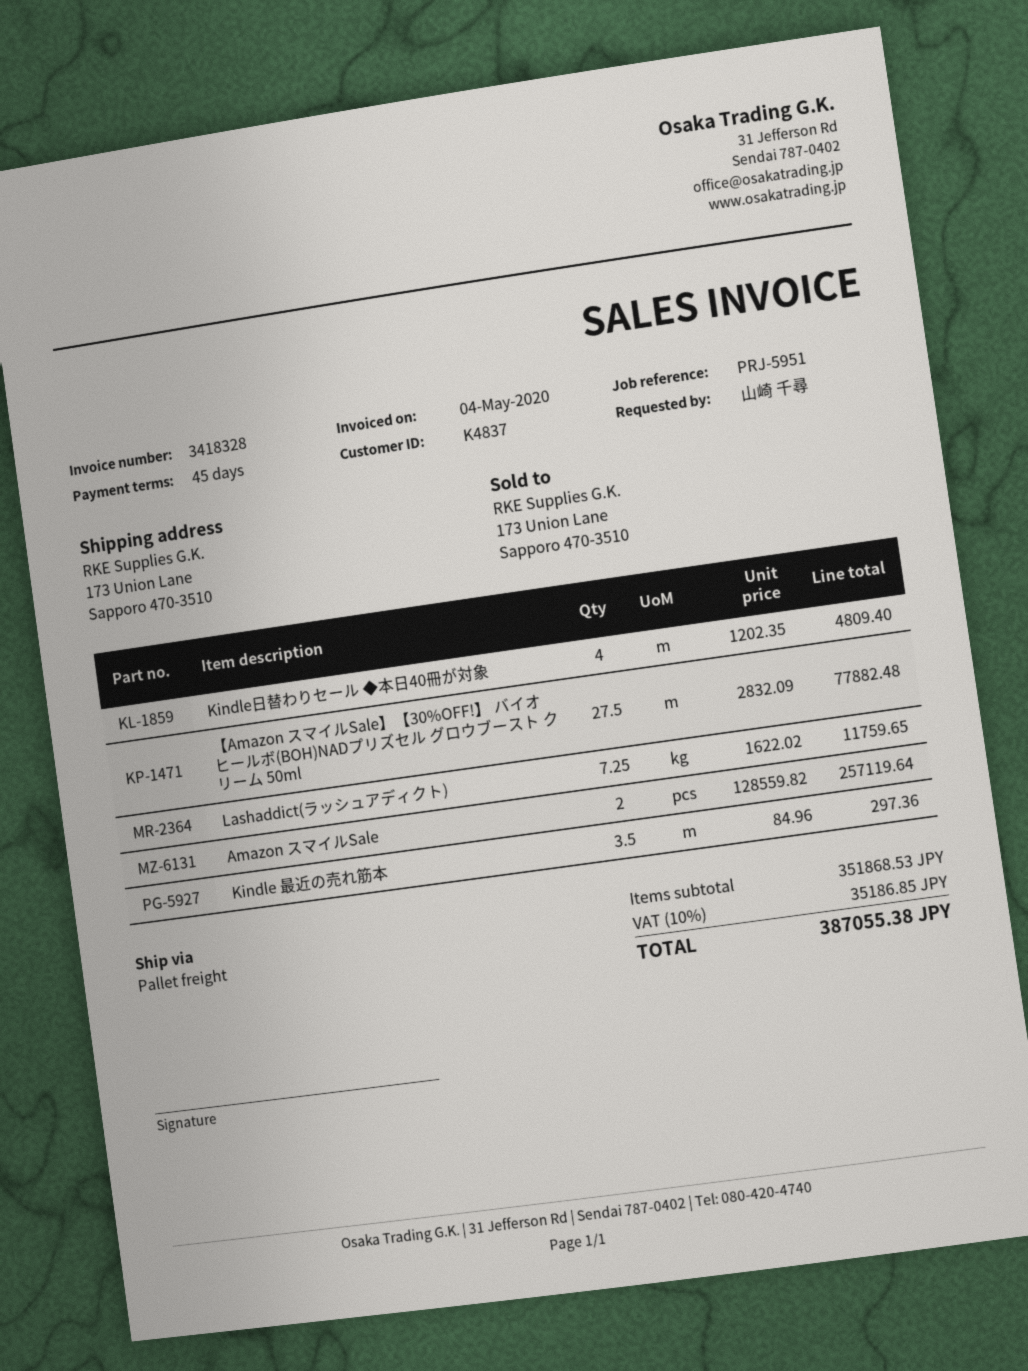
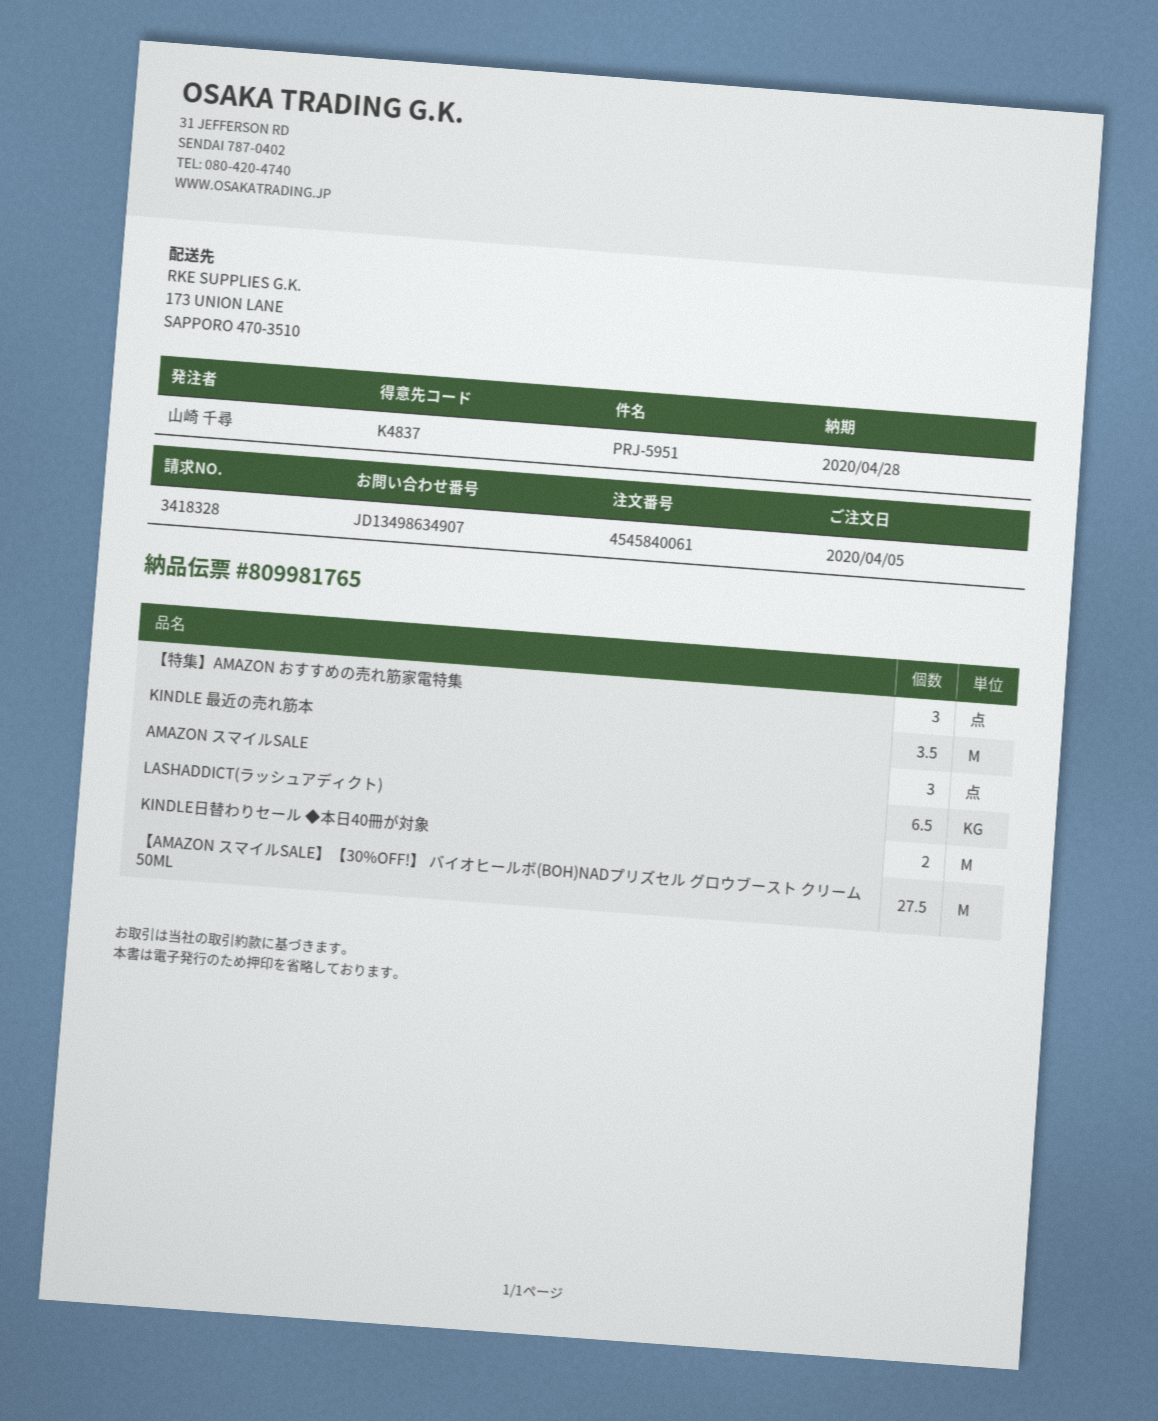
Kindle日替わりセール ◆本日40冊が対象: 4 -> 2
Lashaddict(ラッシュアディクト): 7.25 -> 6.5
Amazon スマイルSale: 2 -> 3
【特集】AMAZON おすすめの売れ筋家電特集: none -> 3

